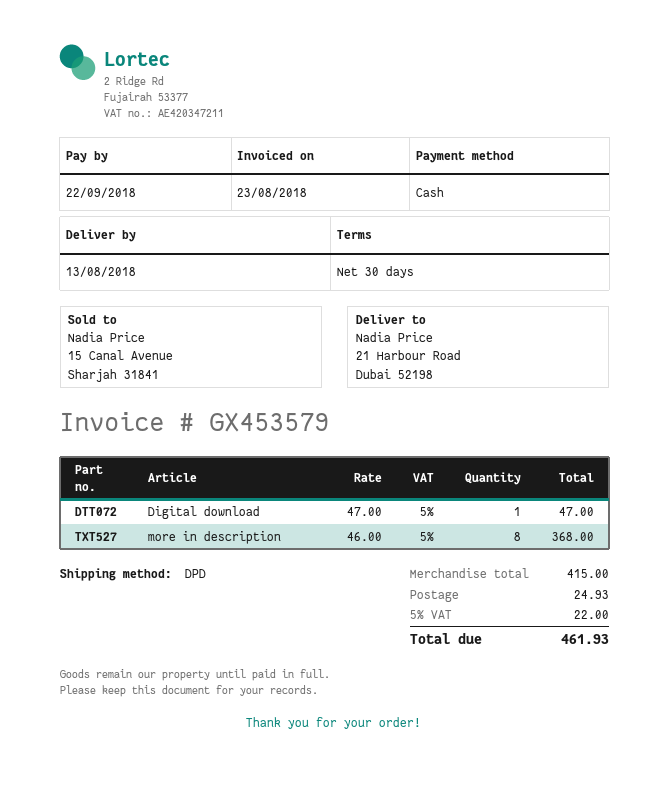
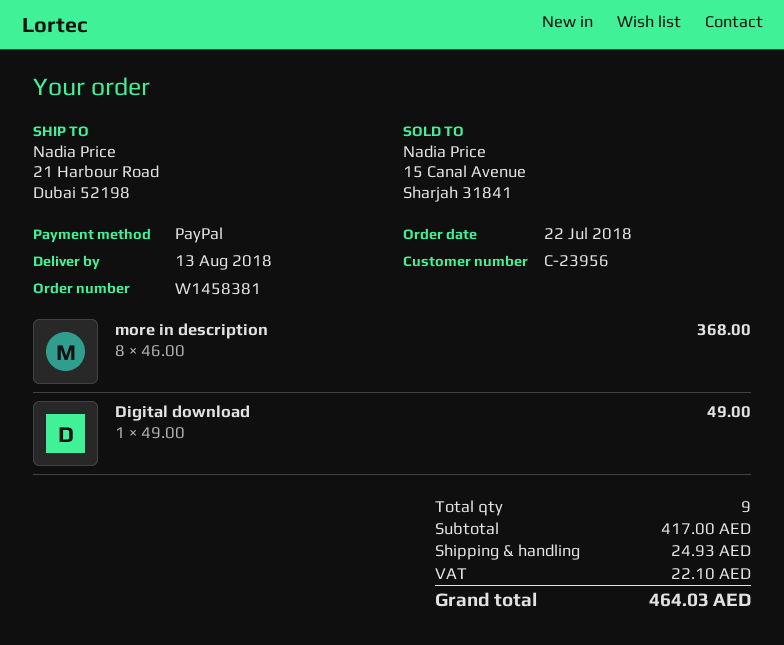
payment method: cash -> PayPal
Digital download: 1 x 47.00 = 47.00 -> 1 x 49.00 = 49.00
subtotal: 415.00 -> 417.00
tax: 22.00 -> 22.10
total: 461.93 -> 464.03

